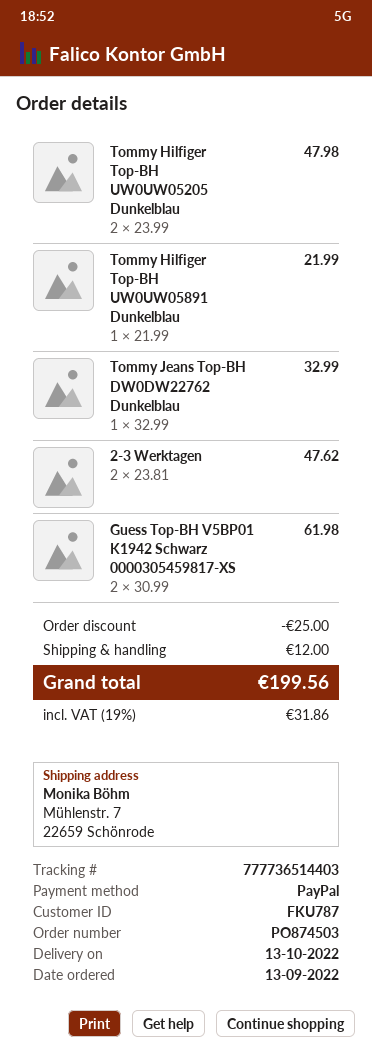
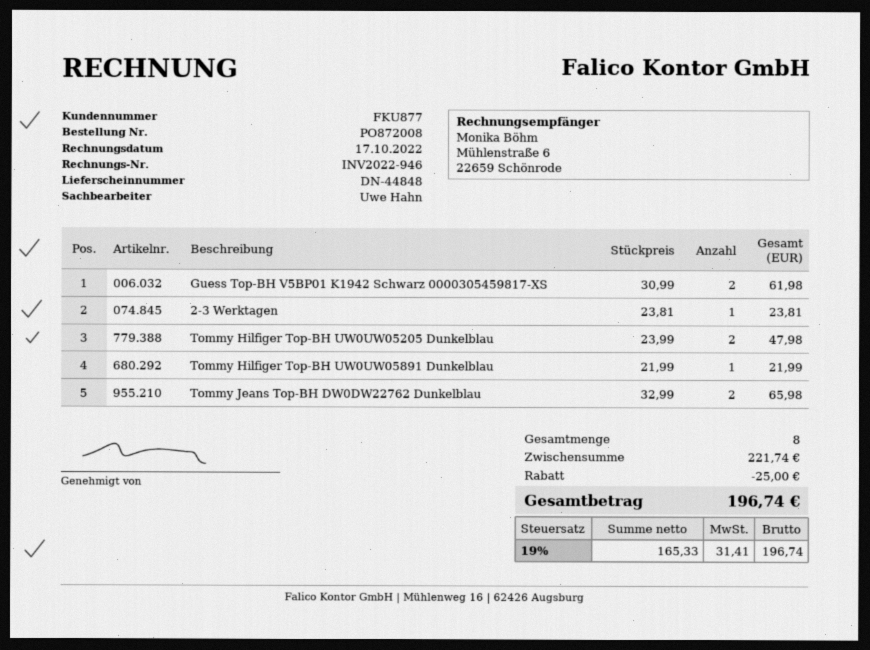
order number: PO874503 -> PO872008
customer number: FKU787 -> FKU877
Tommy Jeans Top-BH DW0DW22762 Dunkelblau: 1 x 32.99 = 32.99 -> 2 x 32.99 = 65.98
2-3 Werktagen: 2 x 23.81 = 47.62 -> 1 x 23.81 = 23.81
shipping: 12.00 -> none
tax: 19% = 31.86 -> 19% = 31.41
total: 199.56 -> 196.74

